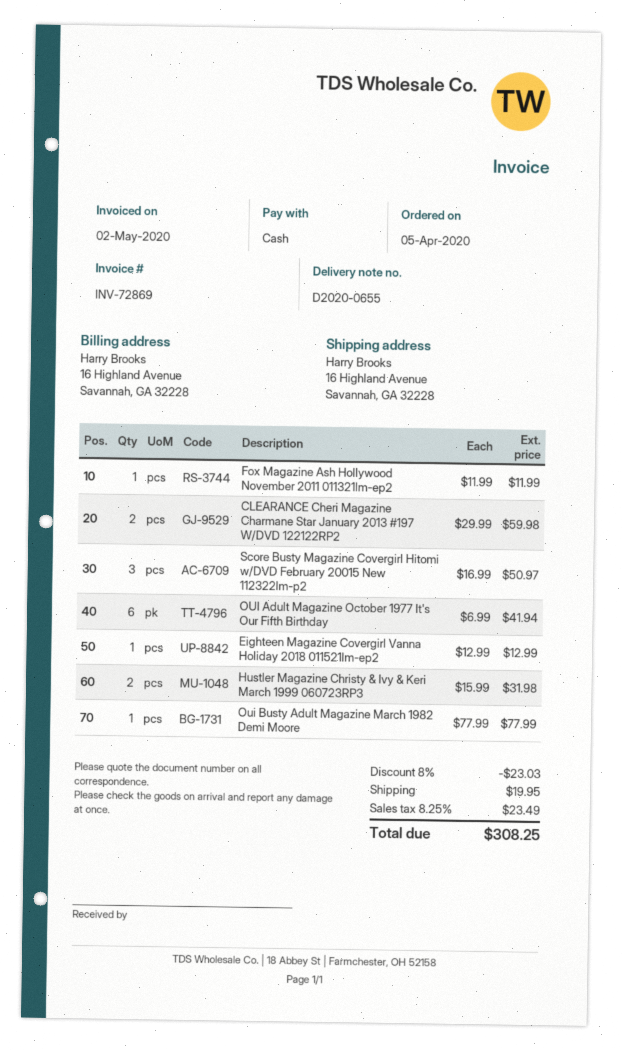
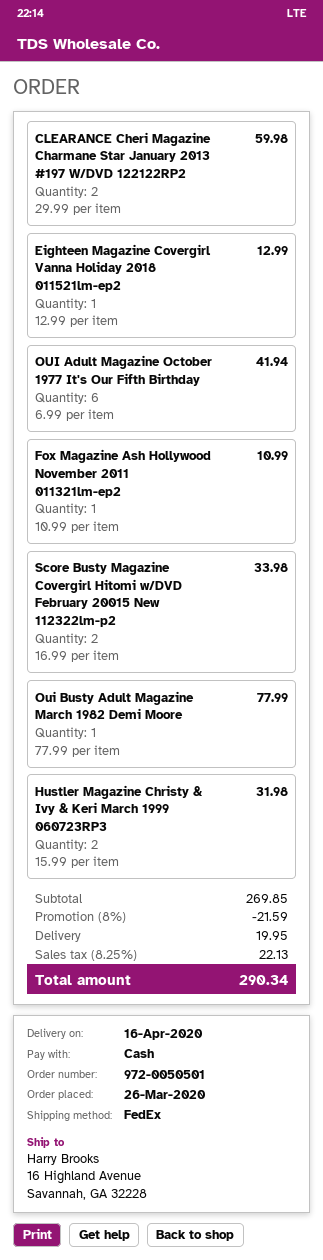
order date: 2020-04-05 -> 2020-03-26
Fox Magazine Ash Hollywood November 2011 011321lm-ep2: 1 x 11.99 = 11.99 -> 1 x 10.99 = 10.99
Score Busty Magazine Covergirl Hitomi w/DVD February 20015 New 112322lm-p2: 3 x 16.99 = 50.97 -> 2 x 16.99 = 33.98
discount: 8% = 23.03 -> 8% = 21.59
tax: 8.25% = 23.49 -> 8.25% = 22.13
total: 308.25 -> 290.34

